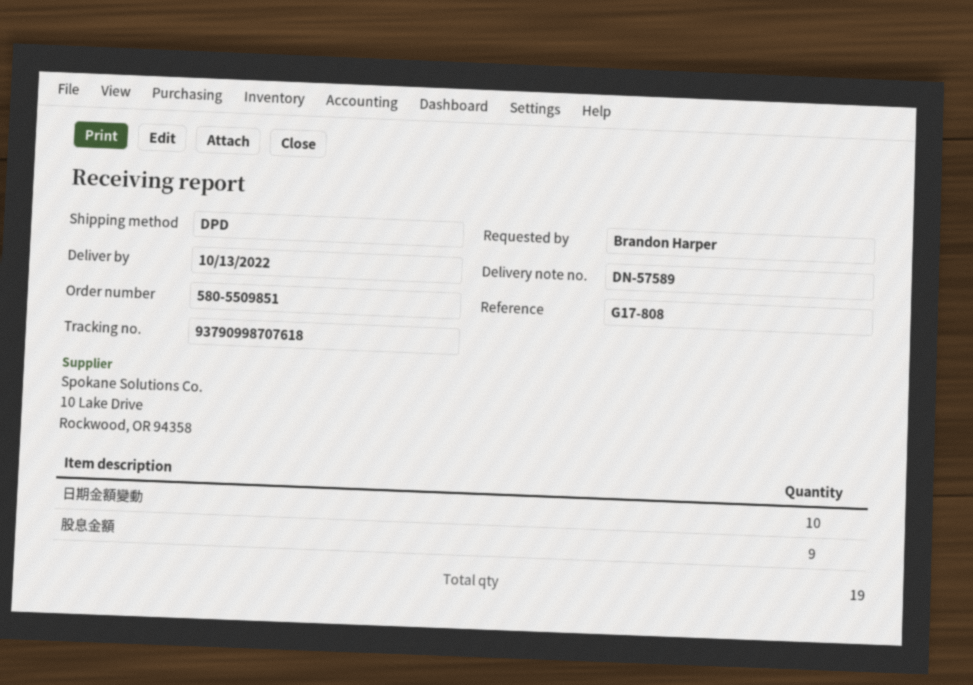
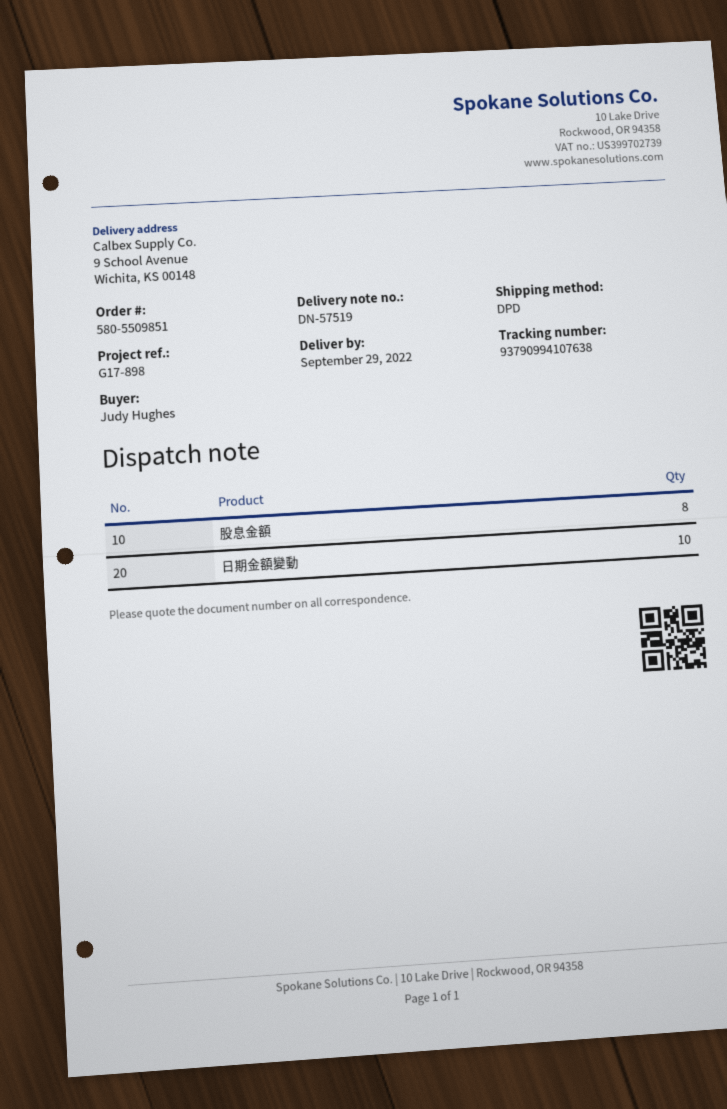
delivery note number: DN-57589 -> DN-57519
delivery date: 2022-10-13 -> 2022-09-29
reference: G17-808 -> G17-898
ordered by: Brandon Harper -> Judy Hughes
tracking number: 93790998707618 -> 93790994107638
股息金額: 9 -> 8

